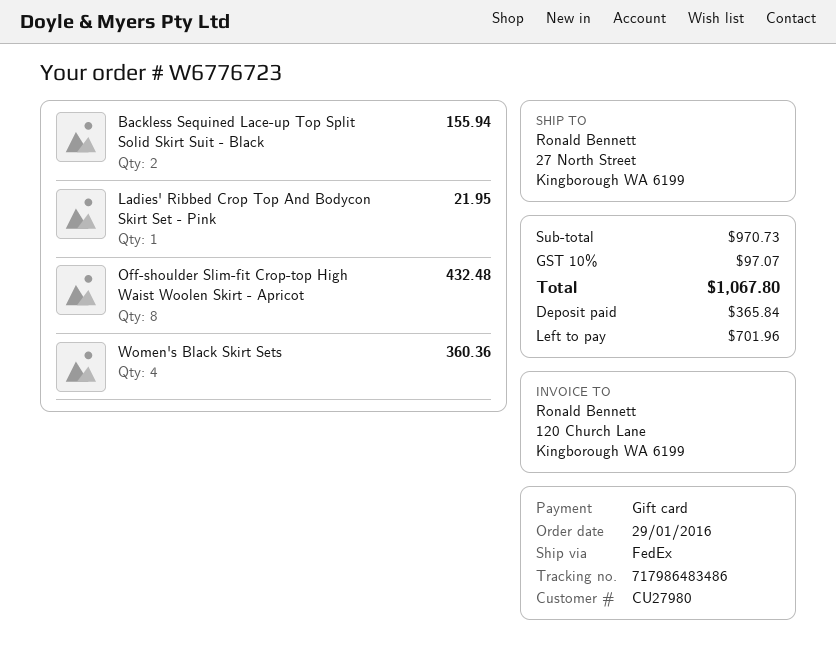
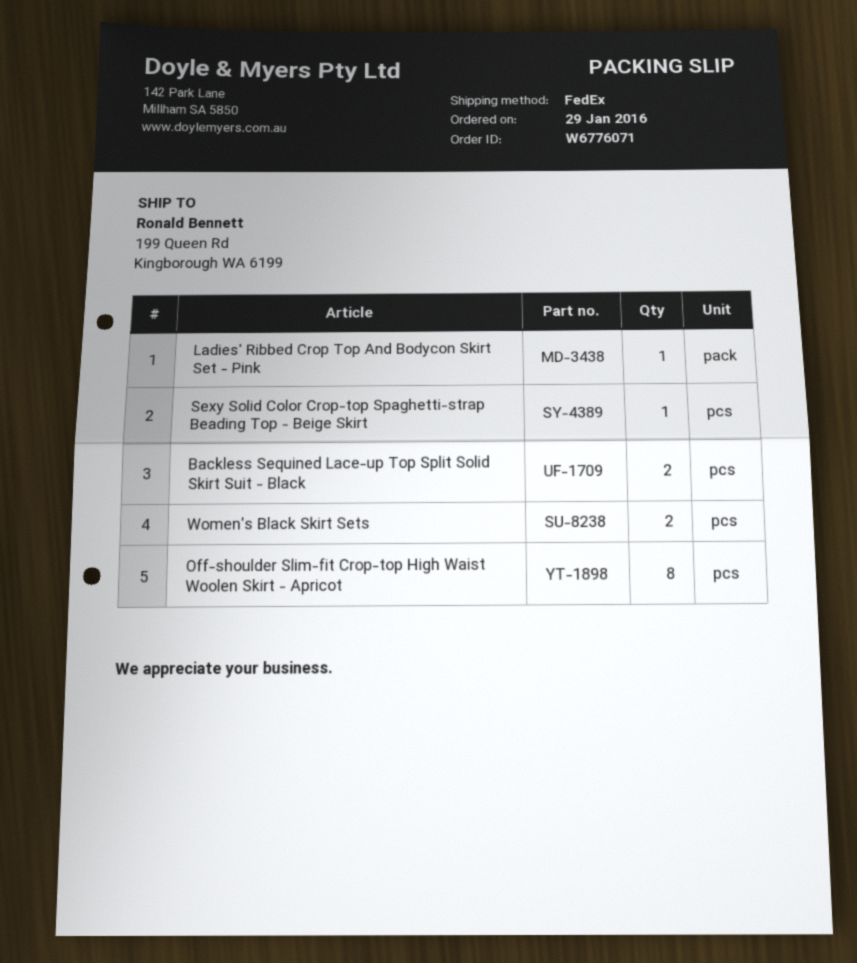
order number: W6776723 -> W6776071
ship to: 27 North Street, Kingborough WA 6199 -> 199 Queen Rd, Kingborough WA 6199
Women's Black Skirt Sets: 4 -> 2
Sexy Solid Color Crop-top Spaghetti-strap Beading Top - Beige Skirt: none -> 1

